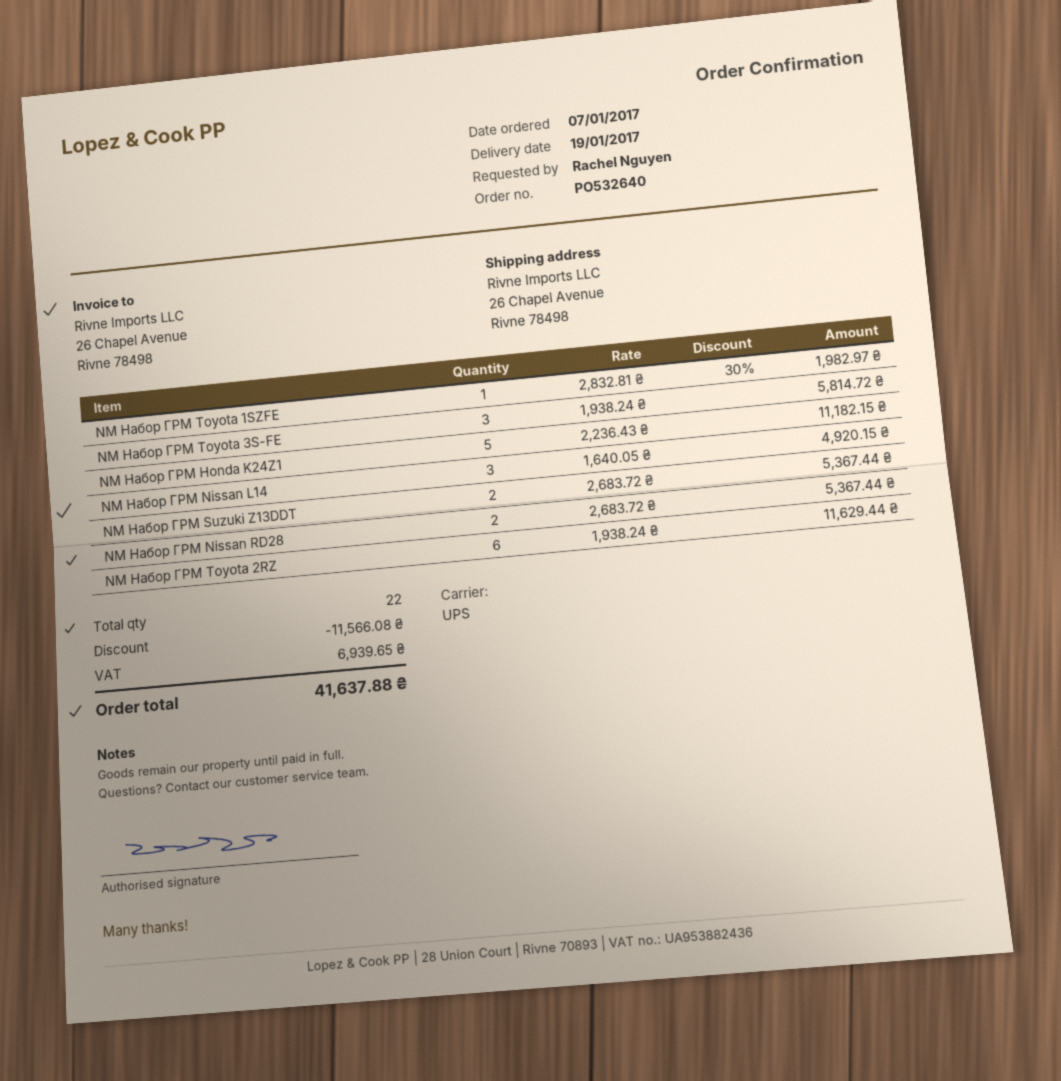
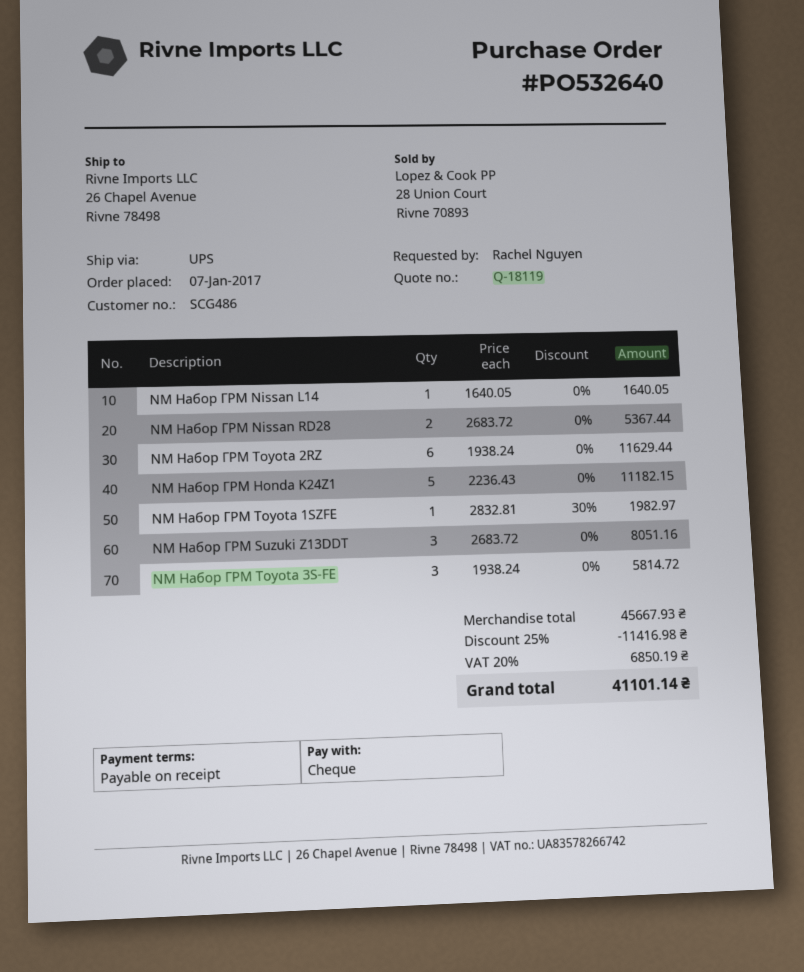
NM Набор ГРМ Nissan L14: 3 x 1640.05 = 4920.15 -> 1 x 1640.05 = 1640.05
NM Набор ГРМ Suzuki Z13DDT: 2 x 2683.72 = 5367.44 -> 3 x 2683.72 = 8051.16
discount: 11566.08 -> 11416.98
tax: 6939.65 -> 6850.19
total: 41637.88 -> 41101.14

